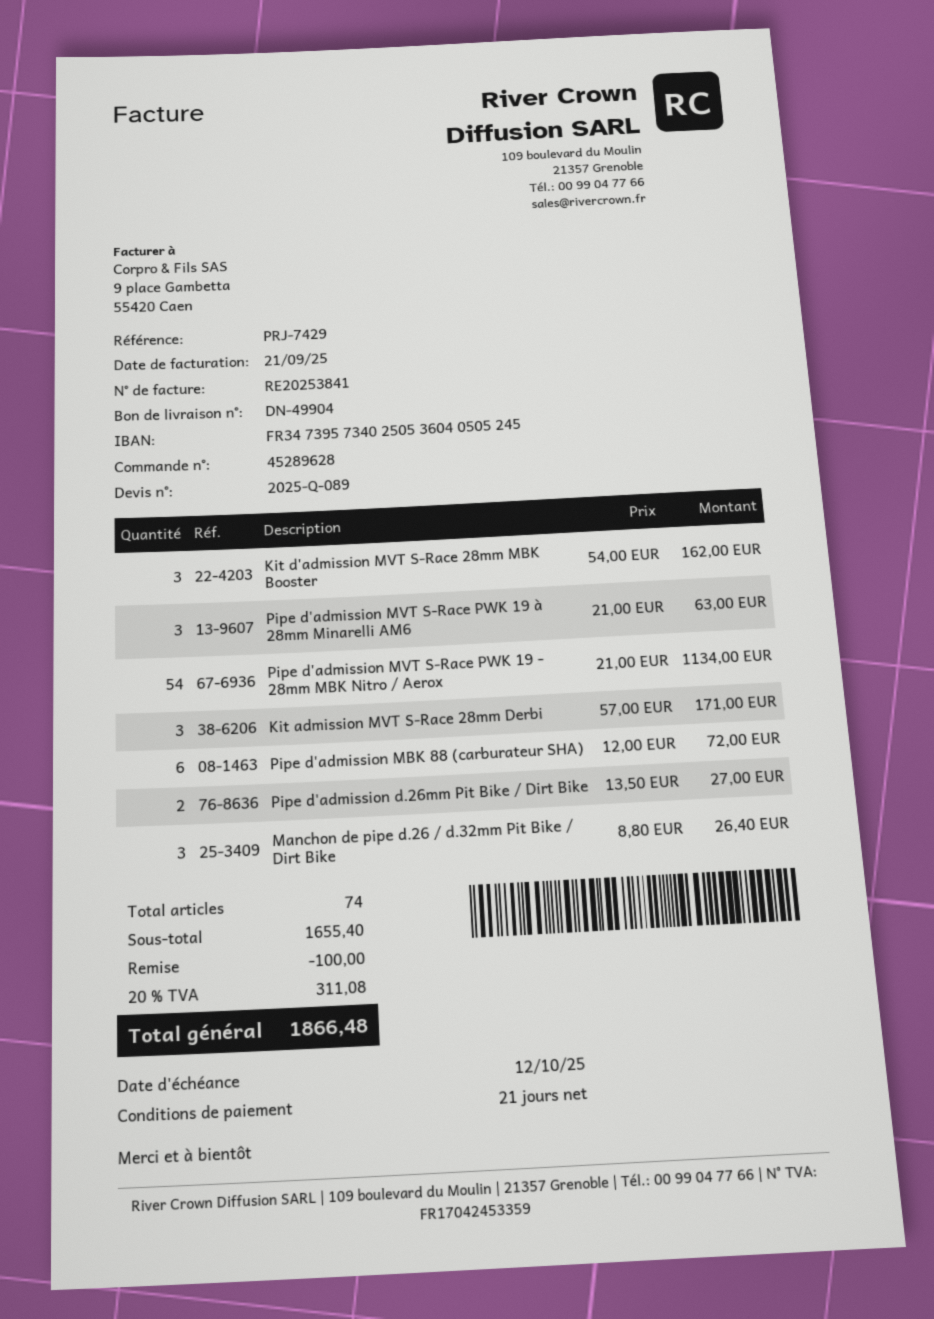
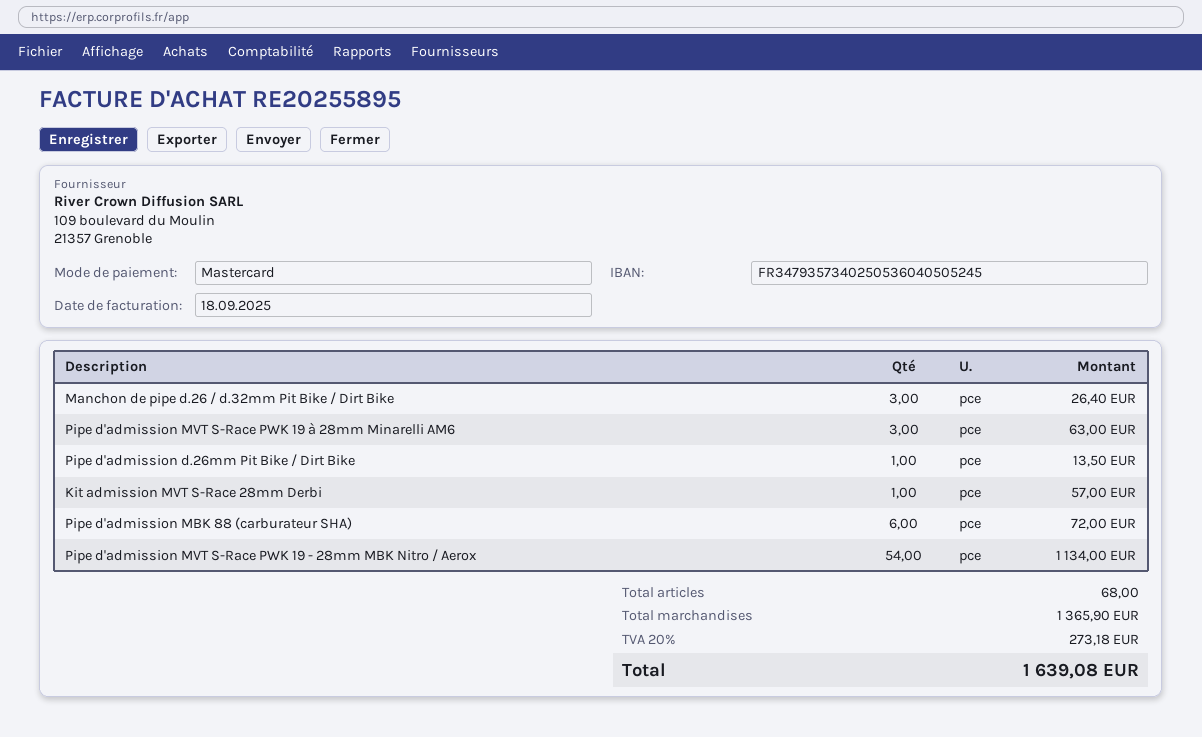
invoice number: RE20253841 -> RE20255895
invoice date: 2025-09-21 -> 2025-09-18
bank account: FR3473957340250536040505245 -> FR3479357340250536040505245
Kit d'admission MVT S-Race 28mm MBK Booster: 3 for 162.00 -> none
Kit admission MVT S-Race 28mm Derbi: 3 for 171.00 -> 1 for 57.00
Pipe d'admission d.26mm Pit Bike / Dirt Bike: 2 for 27.00 -> 1 for 13.50
total quantity: 74 -> 68
subtotal: 1655.40 -> 1365.90
discount: 100.00 -> none
tax: 20% = 311.08 -> 20% = 273.18
total: 1866.48 -> 1639.08

